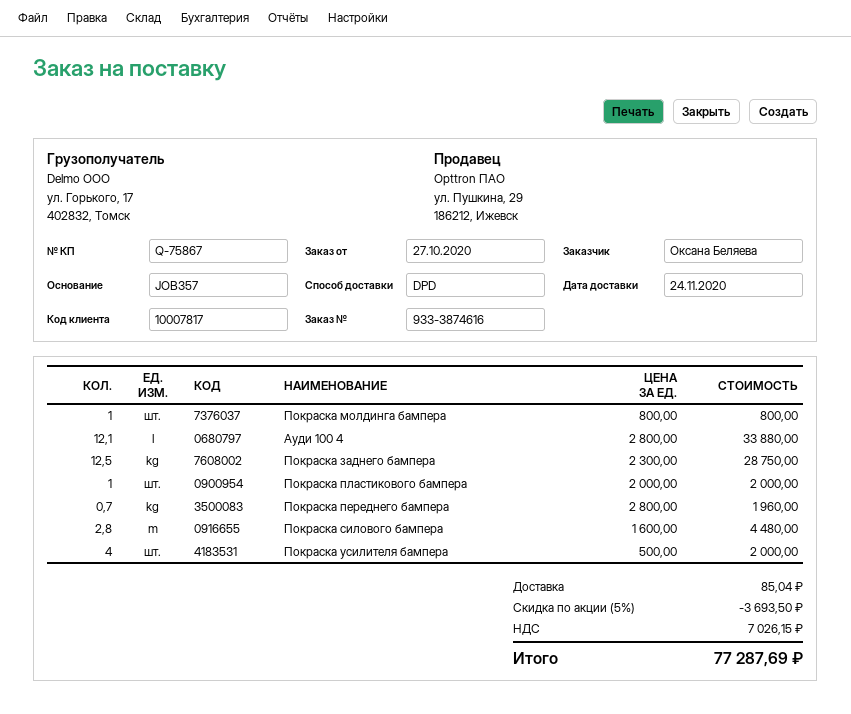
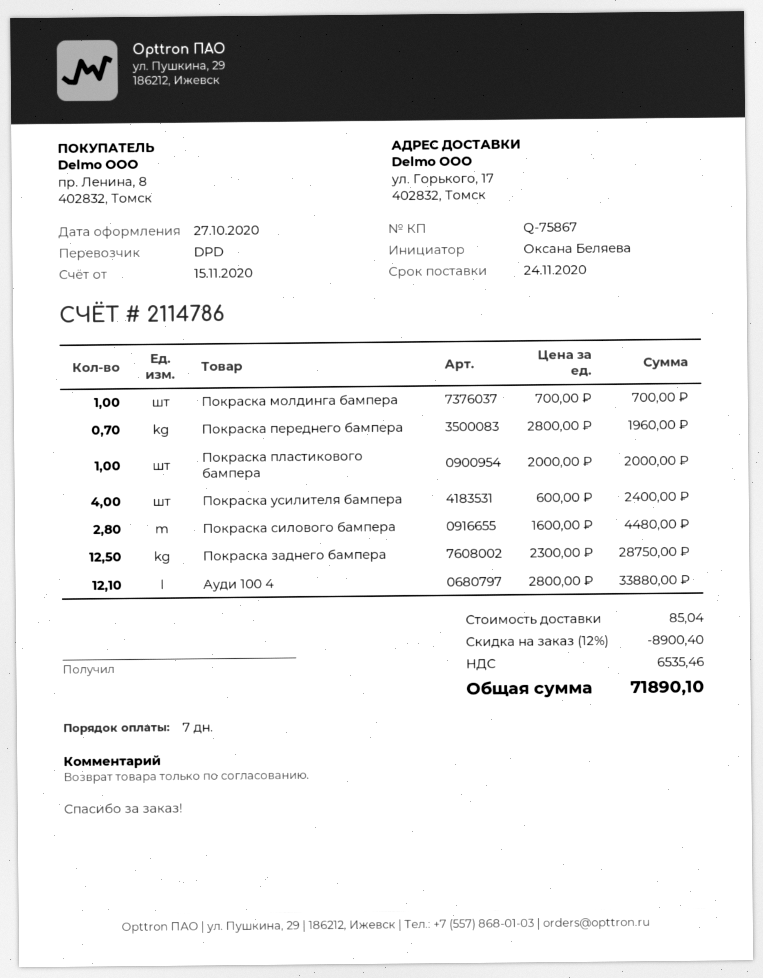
Покраска молдинга бампера: 1 x 800.00 = 800.00 -> 1 x 700.00 = 700.00
Покраска усилителя бампера: 4 x 500.00 = 2000.00 -> 4 x 600.00 = 2400.00
discount: 5% = 3693.50 -> 12% = 8900.40
tax: 7026.15 -> 6535.46
total: 77287.69 -> 71890.10

